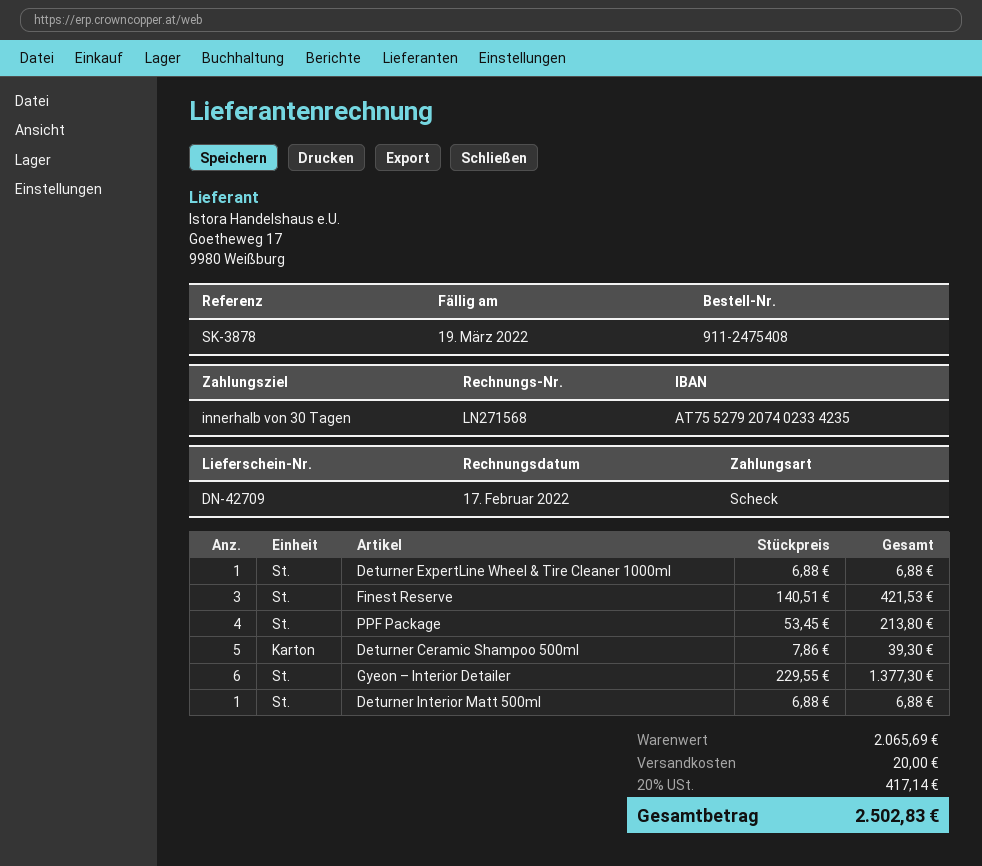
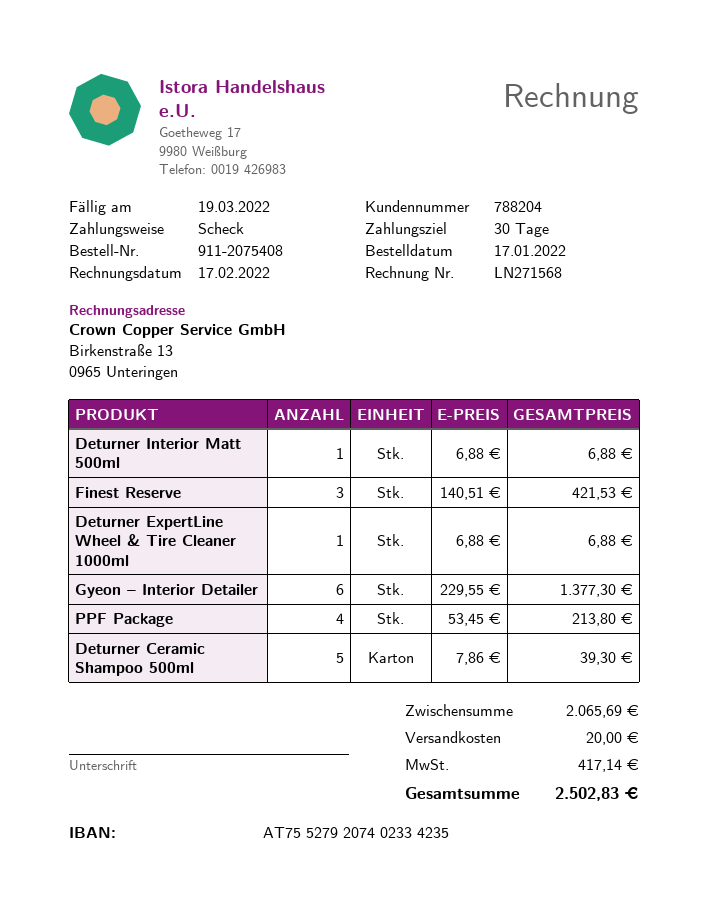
order number: 911-2475408 -> 911-2075408

